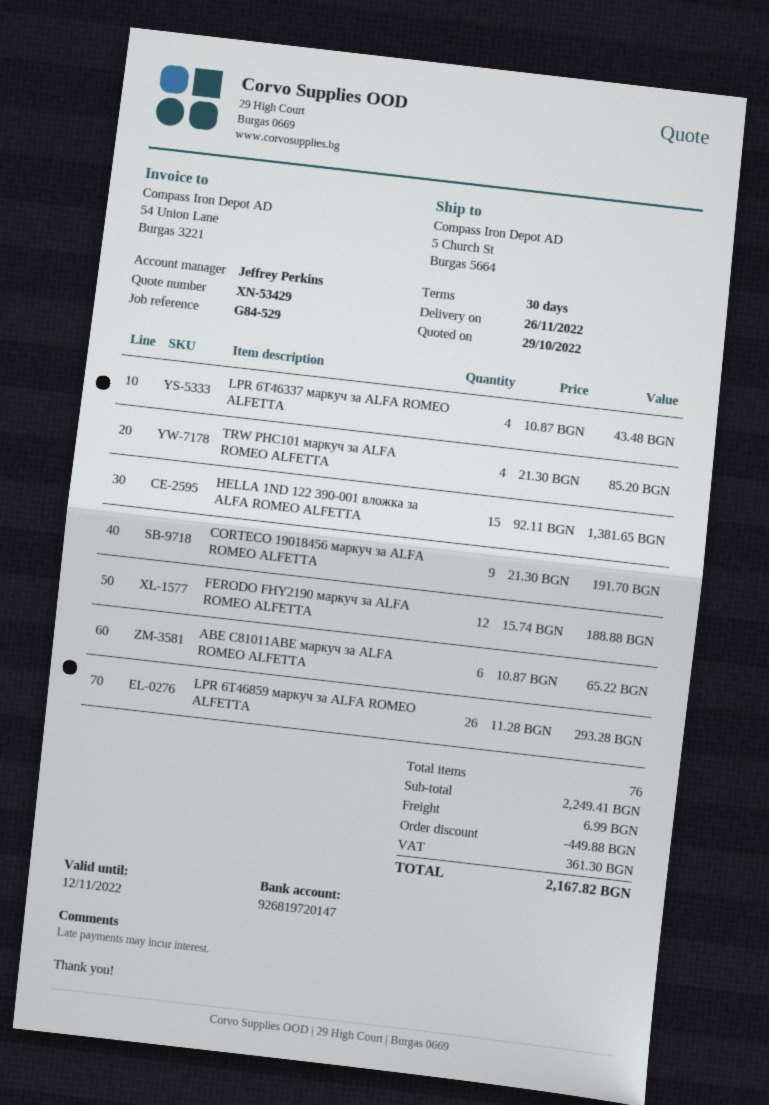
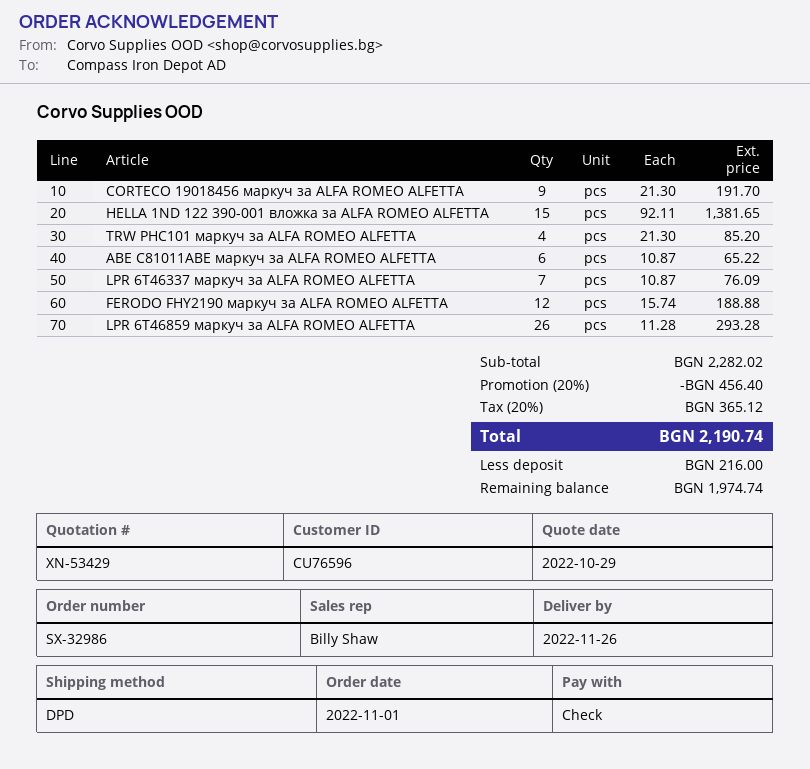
sales rep: Jeffrey Perkins -> Billy Shaw
LPR 6T46337 маркуч за ALFA ROMEO ALFETTA: 4 x 10.87 = 43.48 -> 7 x 10.87 = 76.09
subtotal: 2249.41 -> 2282.02
discount: 449.88 -> 456.40
shipping: 6.99 -> none
tax: 361.30 -> 365.12
total: 2167.82 -> 2190.74

